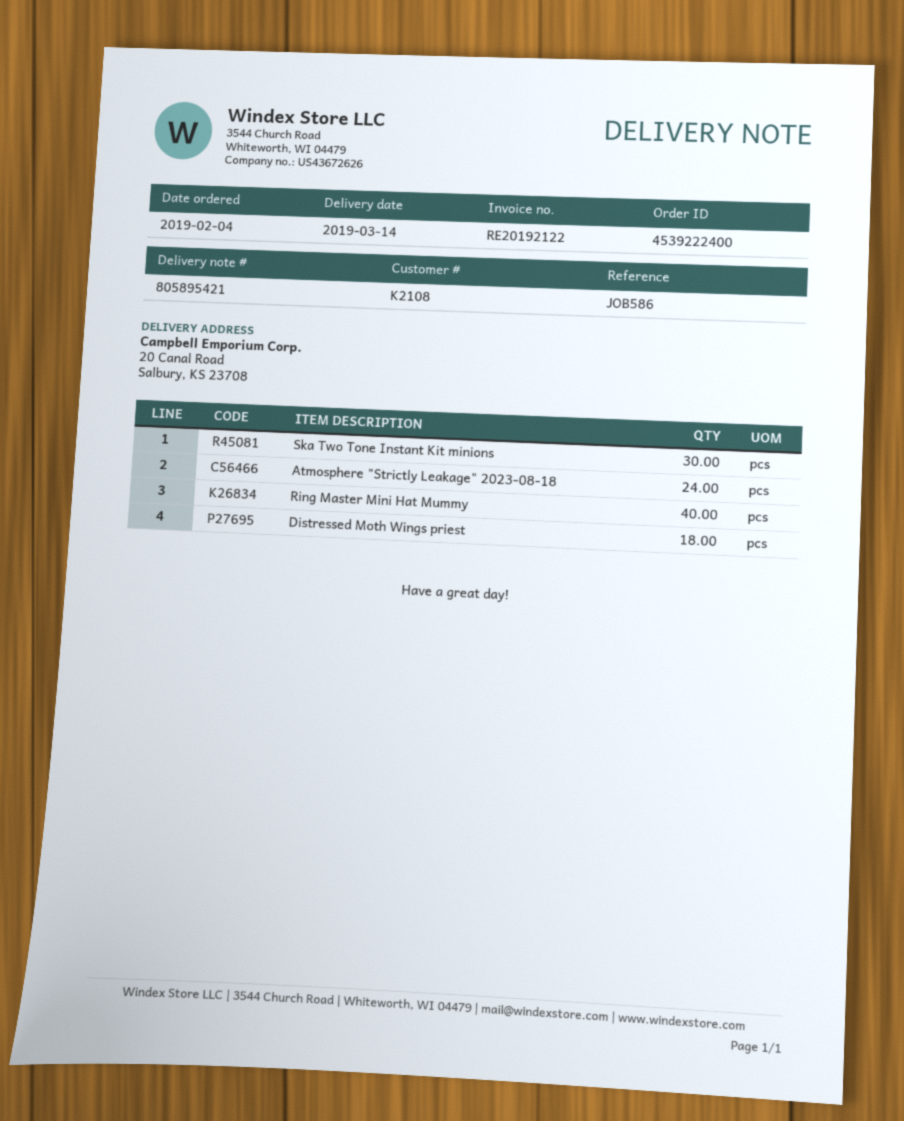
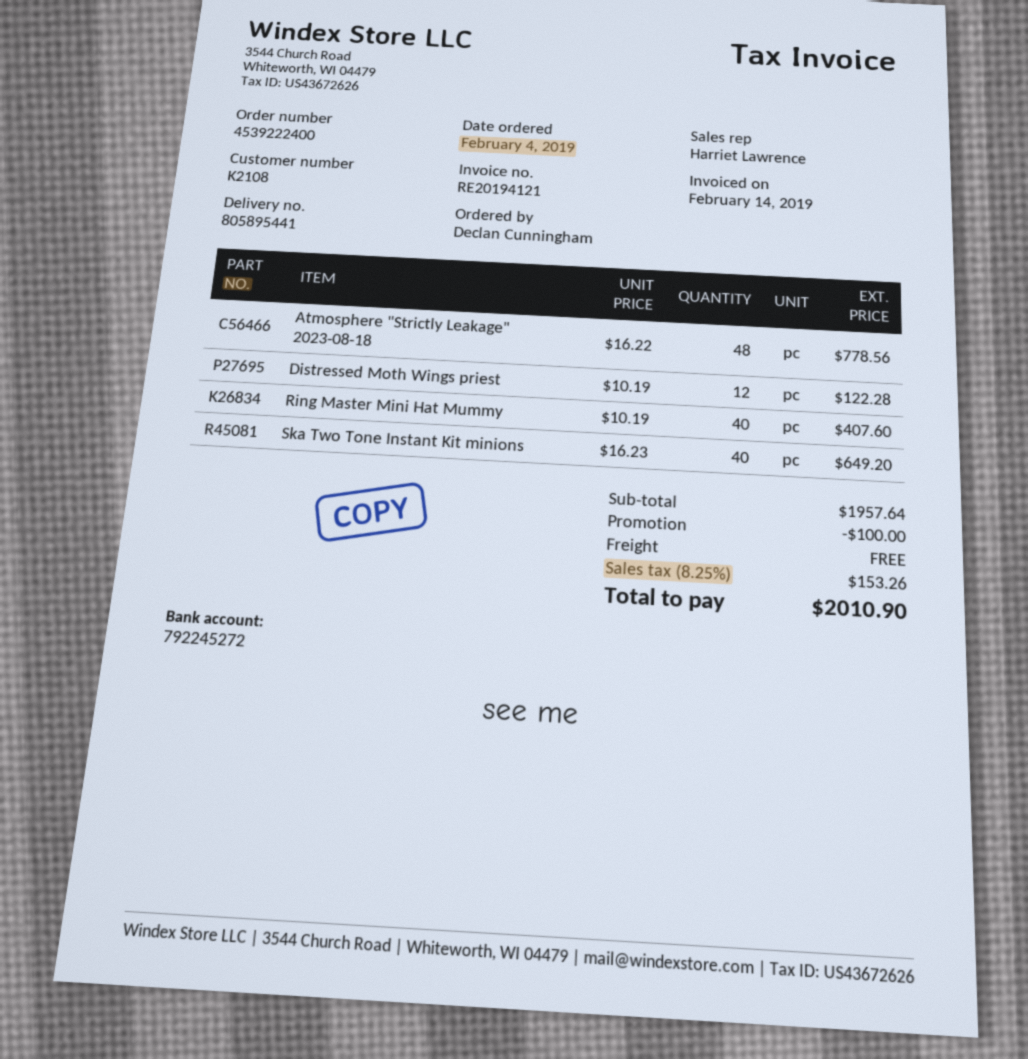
delivery note number: 805895421 -> 805895441
invoice number: RE20192122 -> RE20194121
Ska Two Tone Instant Kit minions: 30 -> 40
Atmosphere "Strictly Leakage" 2023-08-18: 24 -> 48
Distressed Moth Wings priest: 18 -> 12

